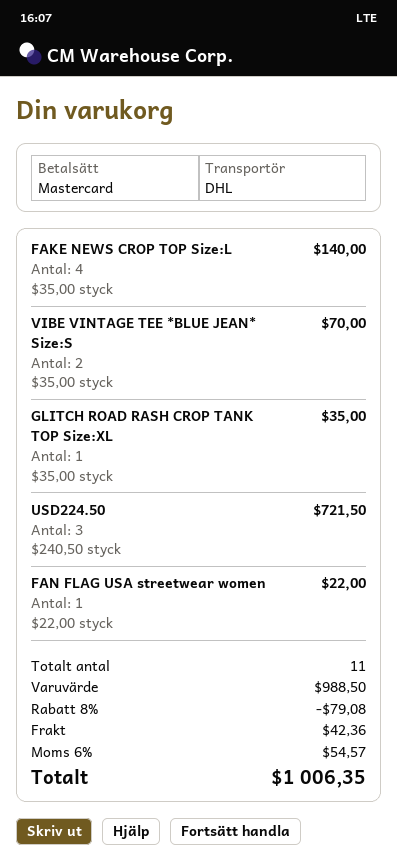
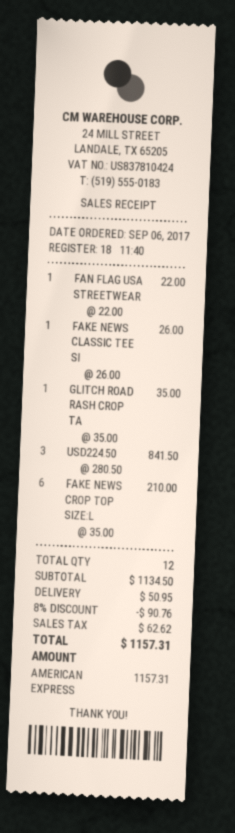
payment method: Mastercard -> American Express
FAKE NEWS CROP TOP Size:L: 4 x 35.00 = 140.00 -> 6 x 35.00 = 210.00
VIBE VINTAGE TEE *BLUE JEAN* Size:S: 2 x 35.00 = 70.00 -> none
USD224.50: 3 x 240.50 = 721.50 -> 3 x 280.50 = 841.50
FAKE NEWS CLASSIC TEE SI: none -> 1 x 26.00 = 26.00
total quantity: 11 -> 12
subtotal: 988.50 -> 1134.50
discount: 8% = 79.08 -> 8% = 90.76
shipping: 42.36 -> 50.95
tax: 54.57 -> 62.62
total: 1006.35 -> 1157.31

